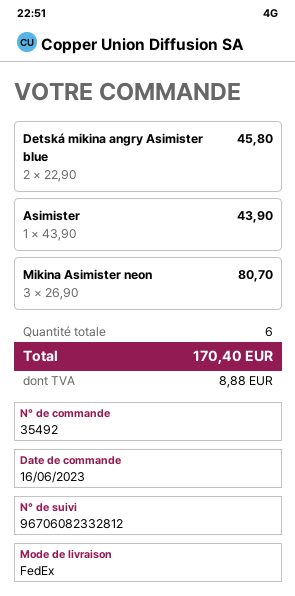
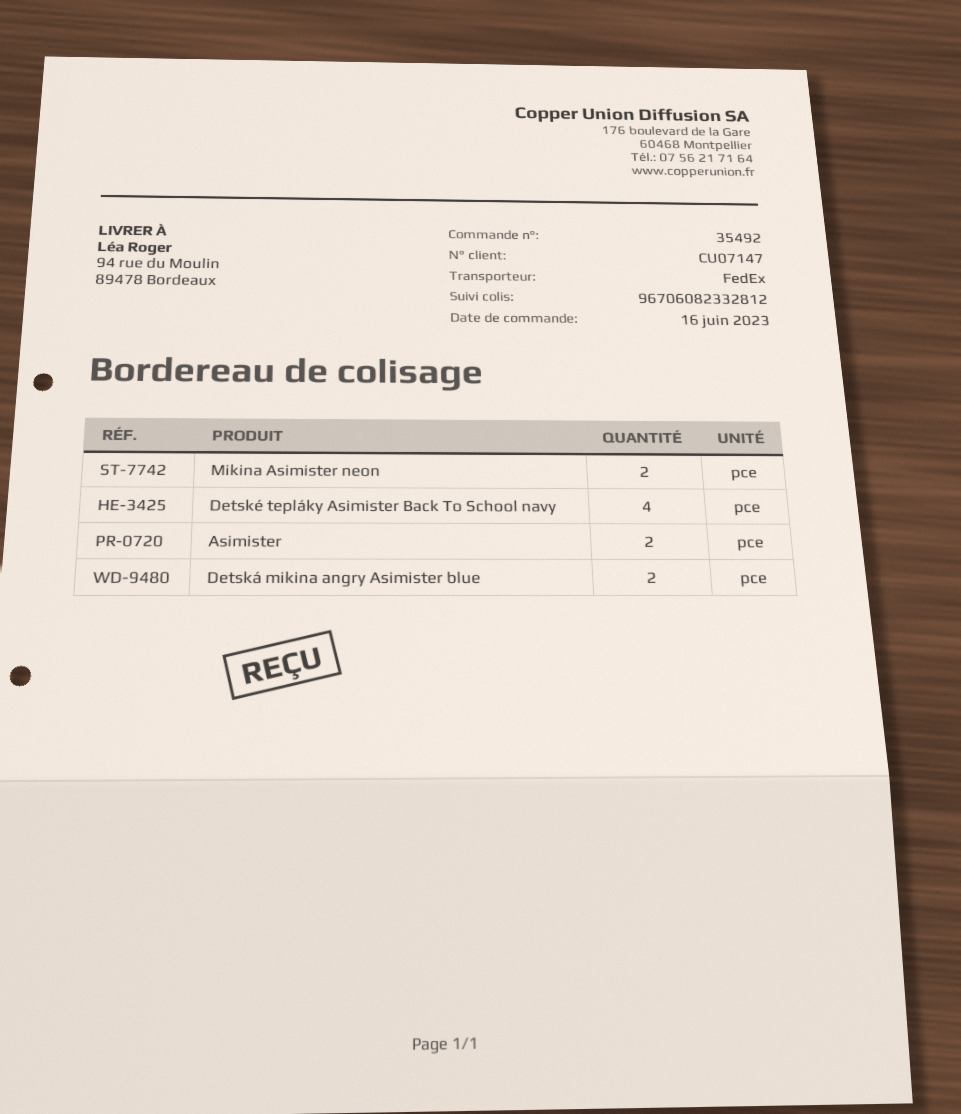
Asimister: 1 -> 2
Mikina Asimister neon: 3 -> 2
Detské tepláky Asimister Back To School navy: none -> 4

